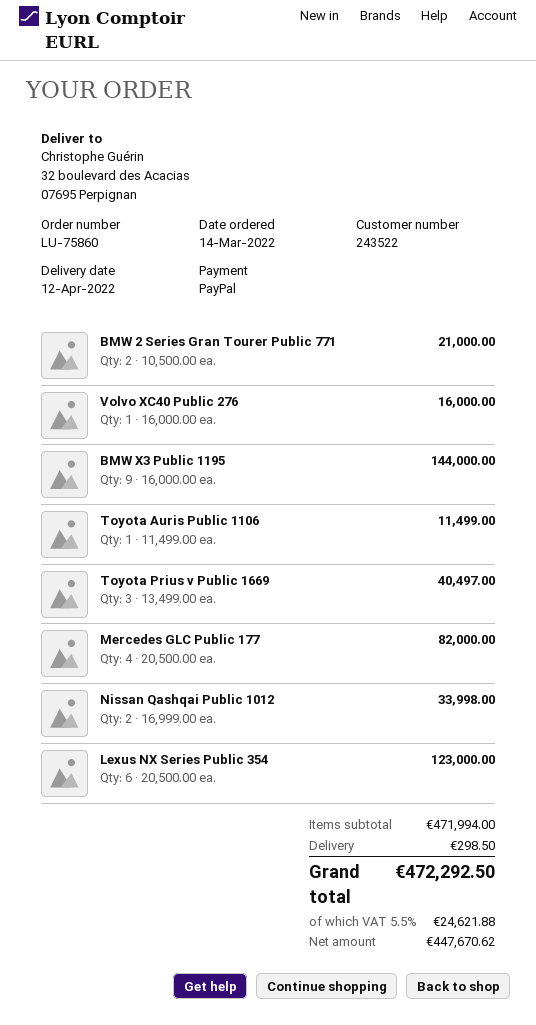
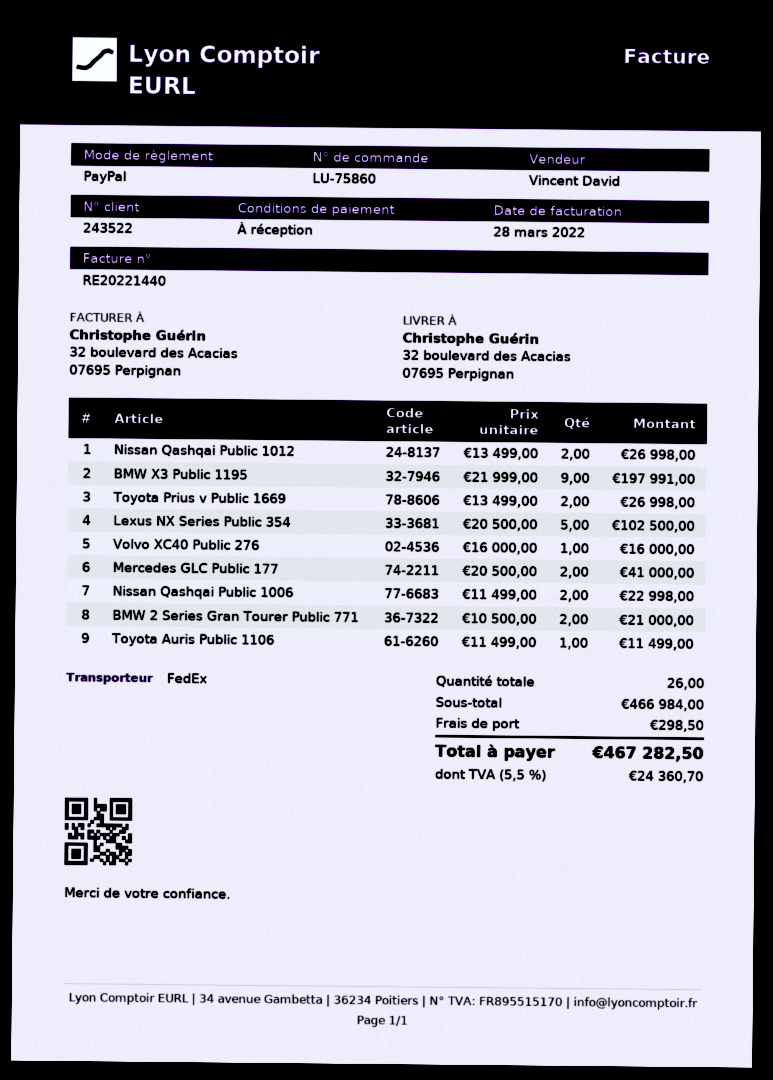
BMW X3 Public 1195: 9 x 16000.00 = 144000.00 -> 9 x 21999.00 = 197991.00
Toyota Prius v Public 1669: 3 x 13499.00 = 40497.00 -> 2 x 13499.00 = 26998.00
Mercedes GLC Public 177: 4 x 20500.00 = 82000.00 -> 2 x 20500.00 = 41000.00
Nissan Qashqai Public 1012: 2 x 16999.00 = 33998.00 -> 2 x 13499.00 = 26998.00
Lexus NX Series Public 354: 6 x 20500.00 = 123000.00 -> 5 x 20500.00 = 102500.00
Nissan Qashqai Public 1006: none -> 2 x 11499.00 = 22998.00
subtotal: 471994.00 -> 466984.00
tax: 5.5% = 24621.88 -> 5.5% = 24360.70
total: 472292.50 -> 467282.50

